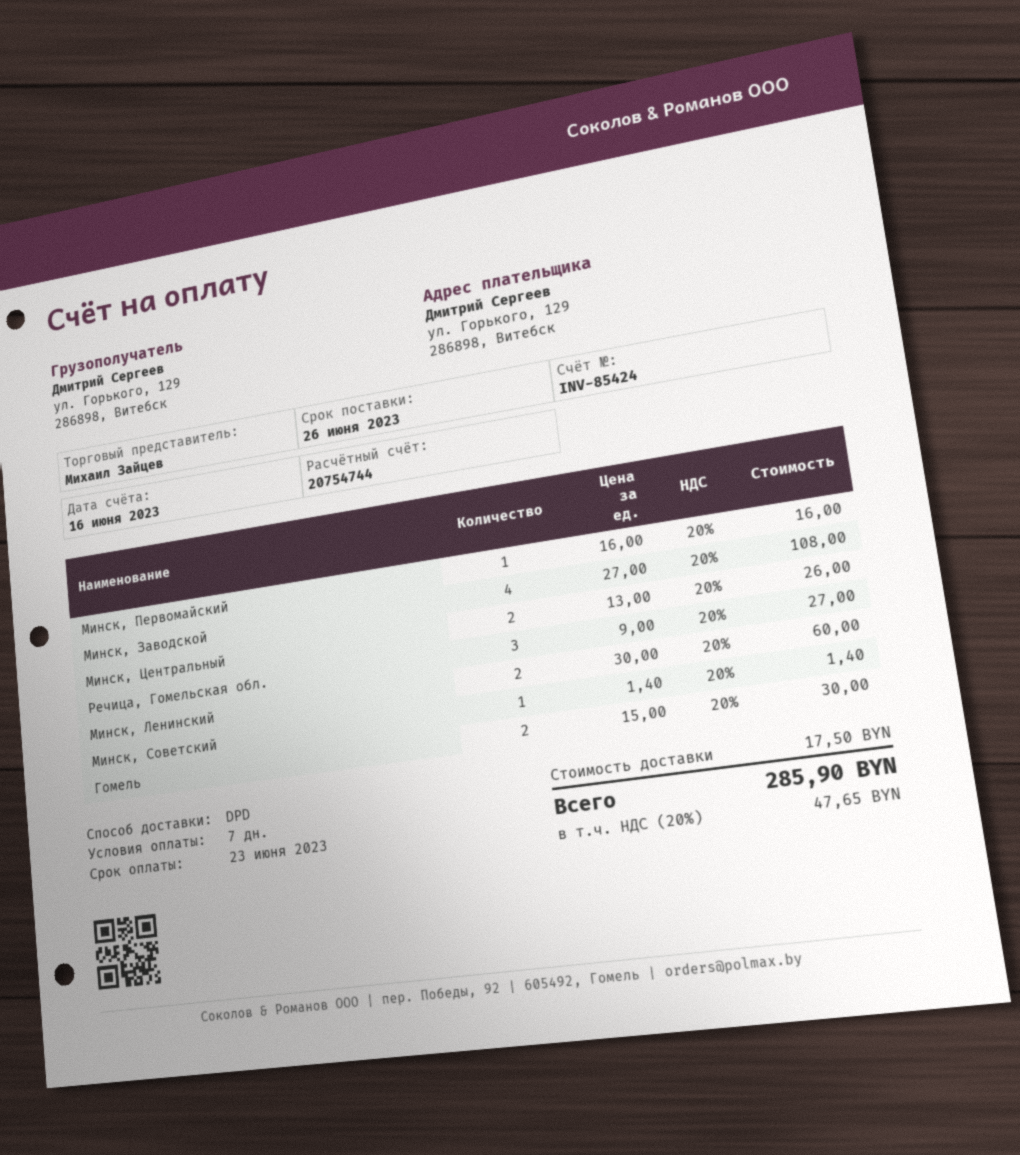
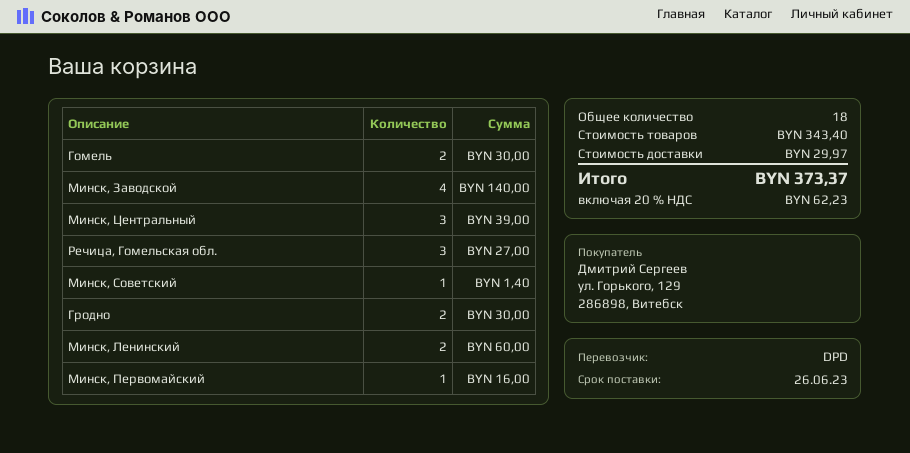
Минск, Заводской: 4 for 108.00 -> 4 for 140.00
Минск, Центральный: 2 for 26.00 -> 3 for 39.00
Гродно: none -> 2 for 30.00
shipping: 17.50 -> 29.97
tax: 20% = 47.65 -> 20% = 62.23
total: 285.90 -> 373.37

